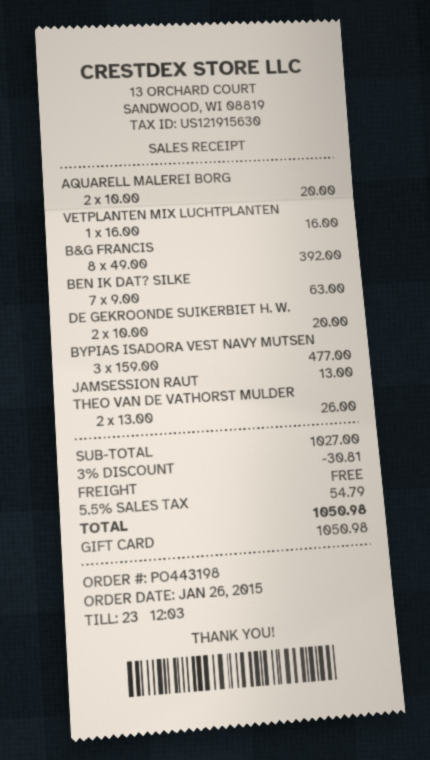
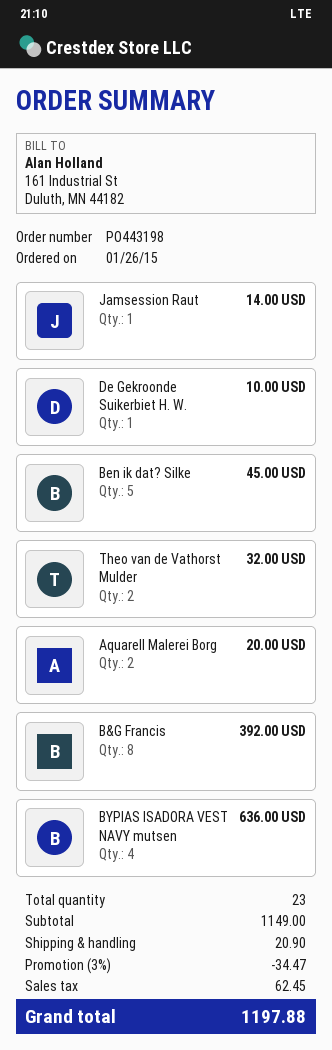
VETPLANTEN MIX LUCHTPLANTEN: 1 for 16.00 -> none
BEN IK DAT? SILKE: 7 for 63.00 -> 5 for 45.00
DE GEKROONDE SUIKERBIET H. W.: 2 for 20.00 -> 1 for 10.00
BYPIAS ISADORA VEST NAVY MUTSEN: 3 for 477.00 -> 4 for 636.00
JAMSESSION RAUT: 1 for 13.00 -> 1 for 14.00
THEO VAN DE VATHORST MULDER: 2 for 26.00 -> 2 for 32.00
subtotal: 1027.00 -> 1149.00
discount: 3% = 30.81 -> 3% = 34.47
shipping: 0.00 -> 20.90
tax: 54.79 -> 62.45
total: 1050.98 -> 1197.88

